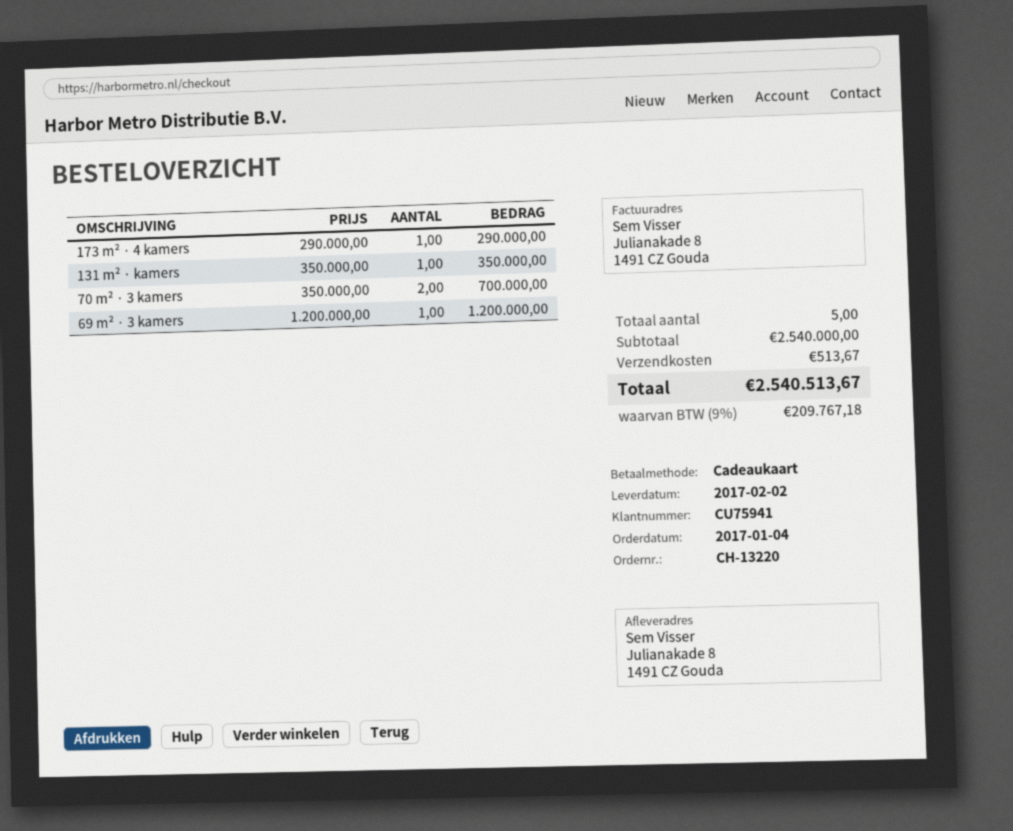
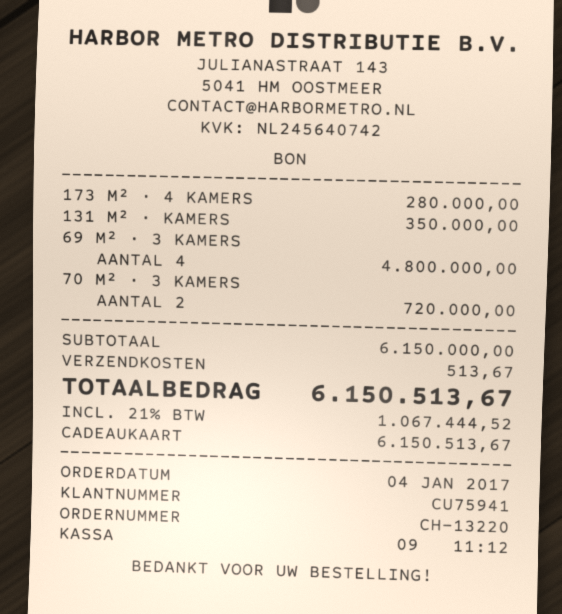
173 m² · 4 kamers: 1 for 290000.00 -> 1 for 280000.00
70 m² · 3 kamers: 2 for 700000.00 -> 2 for 720000.00
69 m² · 3 kamers: 1 for 1200000.00 -> 4 for 4800000.00
subtotal: 2540000.00 -> 6150000.00
tax: 9% = 209767.18 -> 21% = 1067444.52
total: 2540513.67 -> 6150513.67

